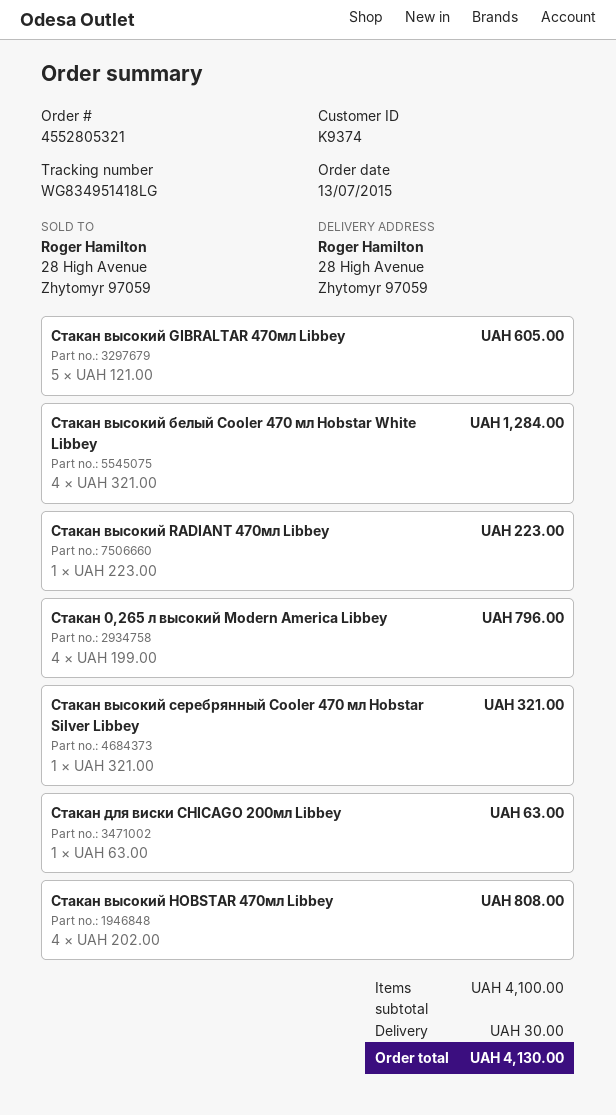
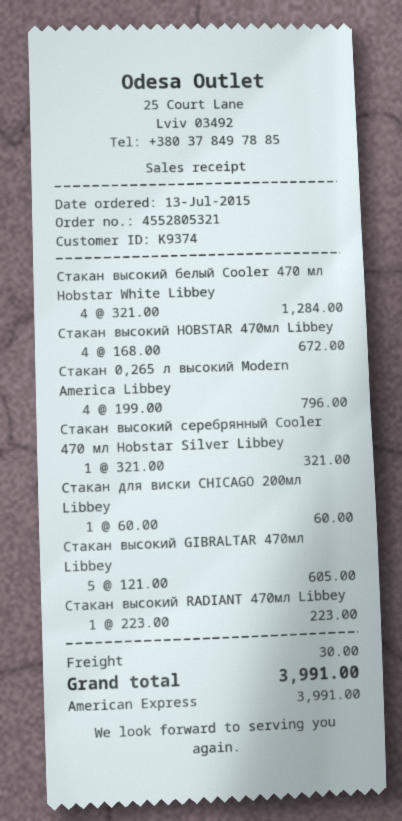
Стакан для виски CHICAGO 200мл Libbey: 1 x 63.00 = 63.00 -> 1 x 60.00 = 60.00
Стакан высокий HOBSTAR 470мл Libbey: 4 x 202.00 = 808.00 -> 4 x 168.00 = 672.00
total: 4130.00 -> 3991.00

